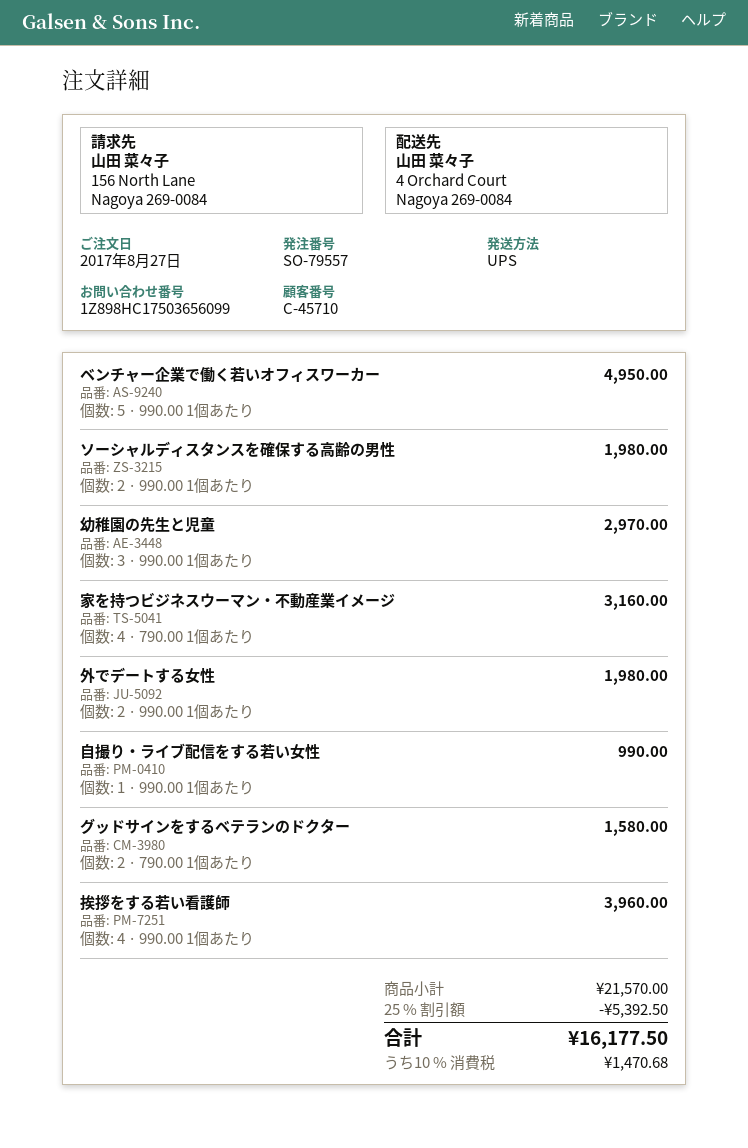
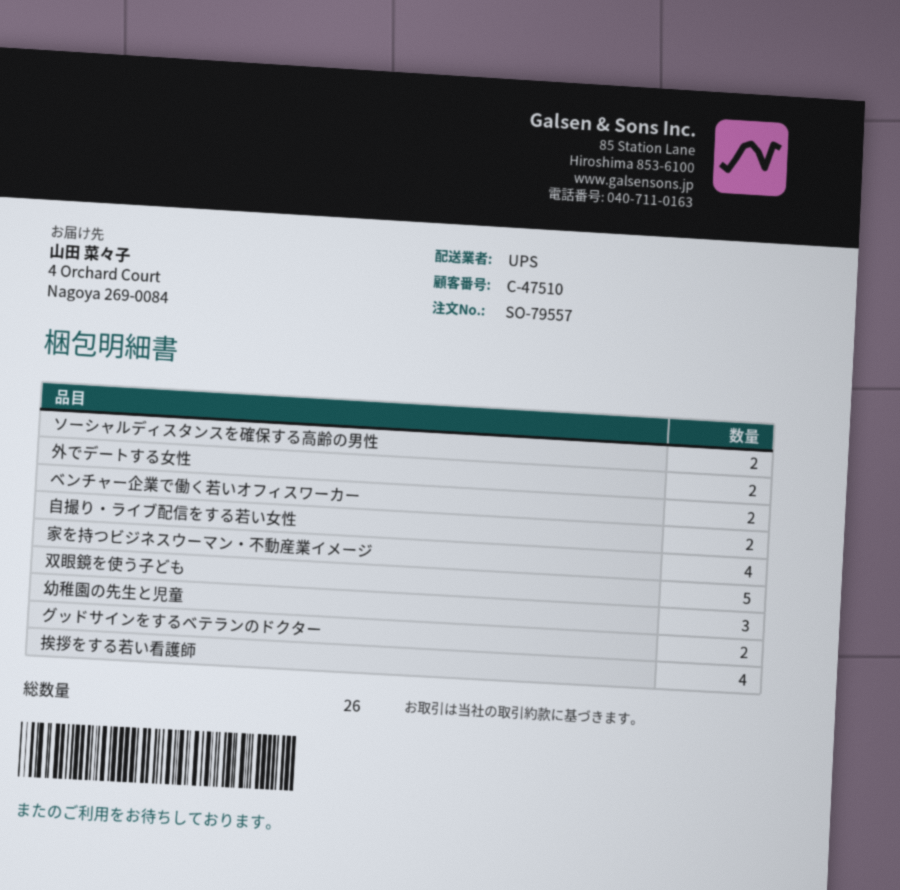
customer number: C-45710 -> C-47510
ベンチャー企業で働く若いオフィスワーカー: 5 -> 2
自撮り・ライブ配信をする若い女性: 1 -> 2
双眼鏡を使う子ども: none -> 5

